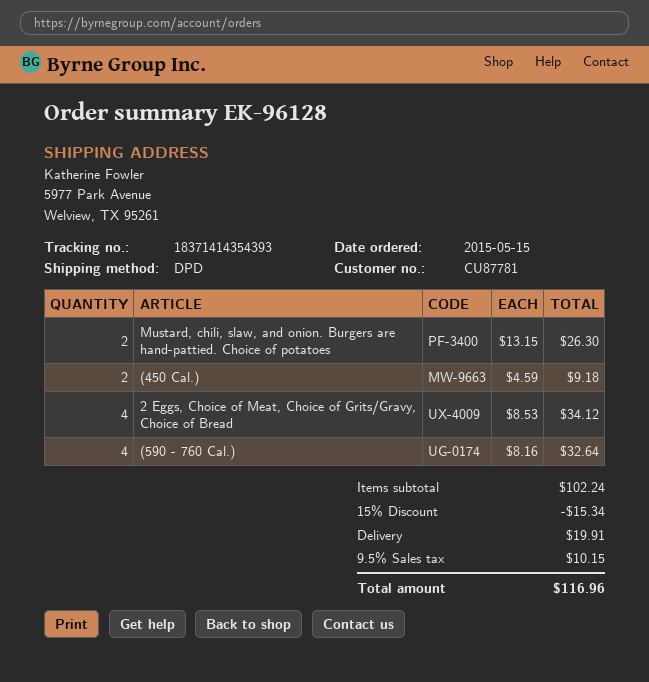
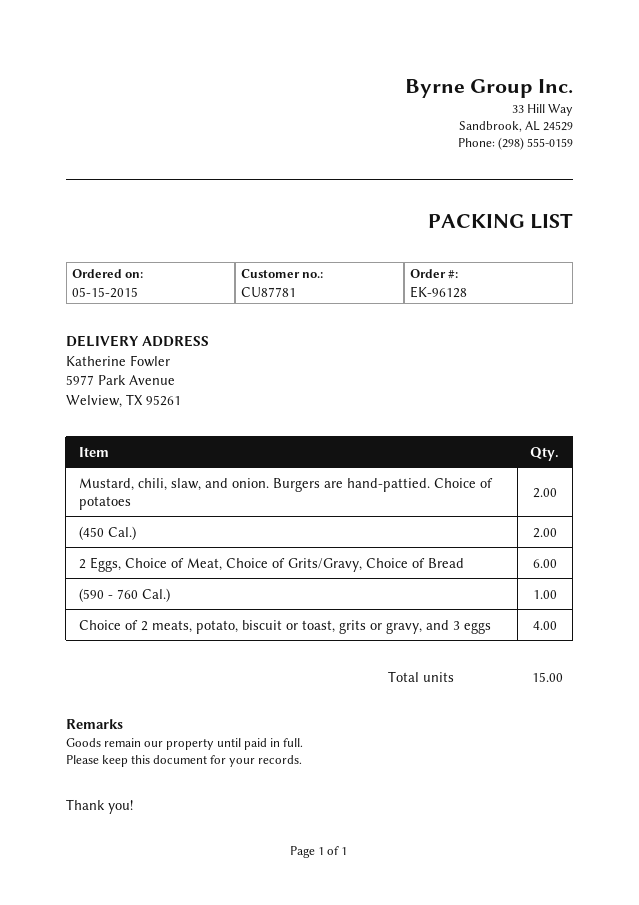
2 Eggs, Choice of Meat, Choice of Grits/Gravy, Choice of Bread: 4 -> 6
(590 - 760 Cal.): 4 -> 1
Choice of 2 meats, potato, biscuit or toast, grits or gravy, and 3 eggs: none -> 4

